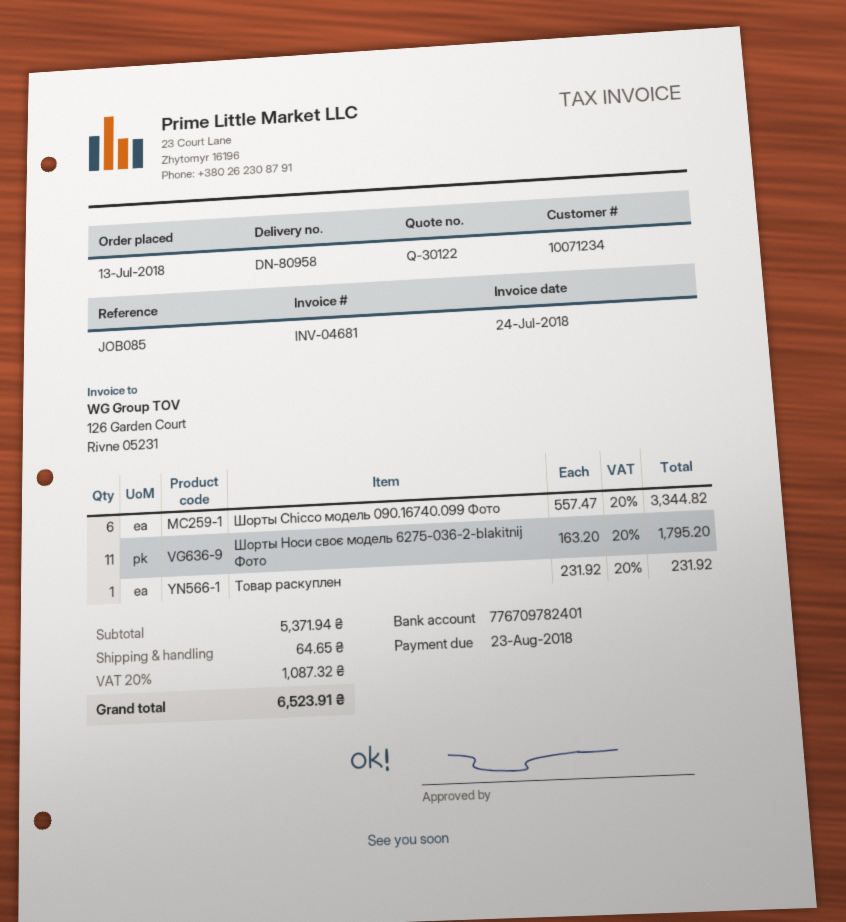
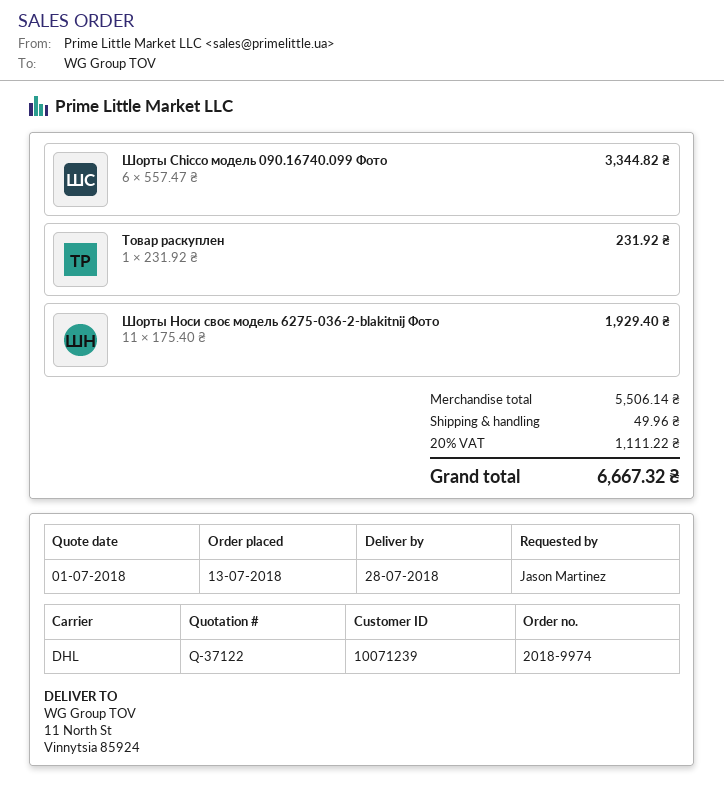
quote number: Q-30122 -> Q-37122
customer number: 10071234 -> 10071239
Шорты Носи своє модель 6275-036-2-blakitnij Фото: 11 x 163.20 = 1795.20 -> 11 x 175.40 = 1929.40
subtotal: 5371.94 -> 5506.14
shipping: 64.65 -> 49.96
tax: 20% = 1087.32 -> 20% = 1111.22
total: 6523.91 -> 6667.32

